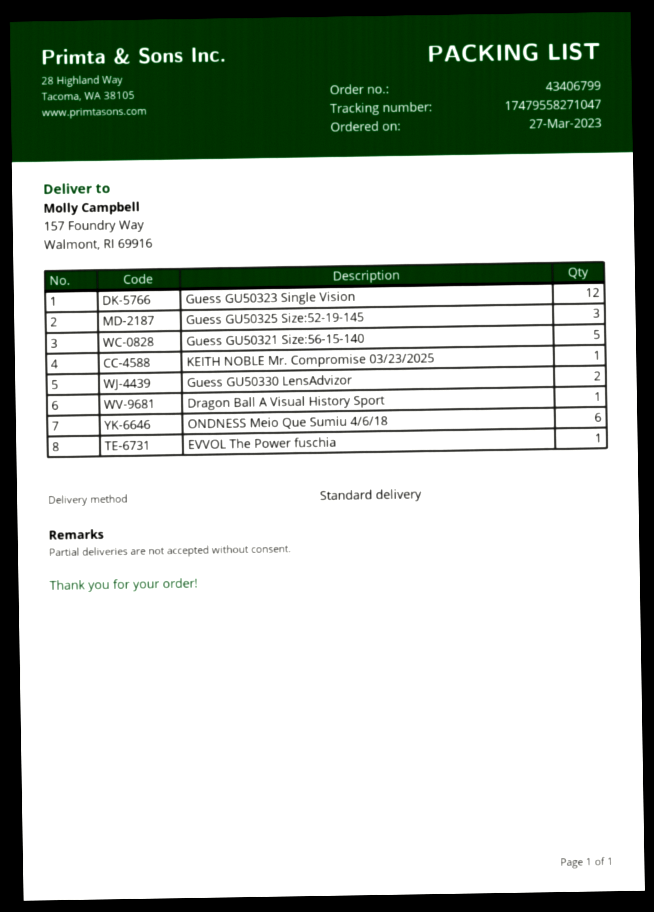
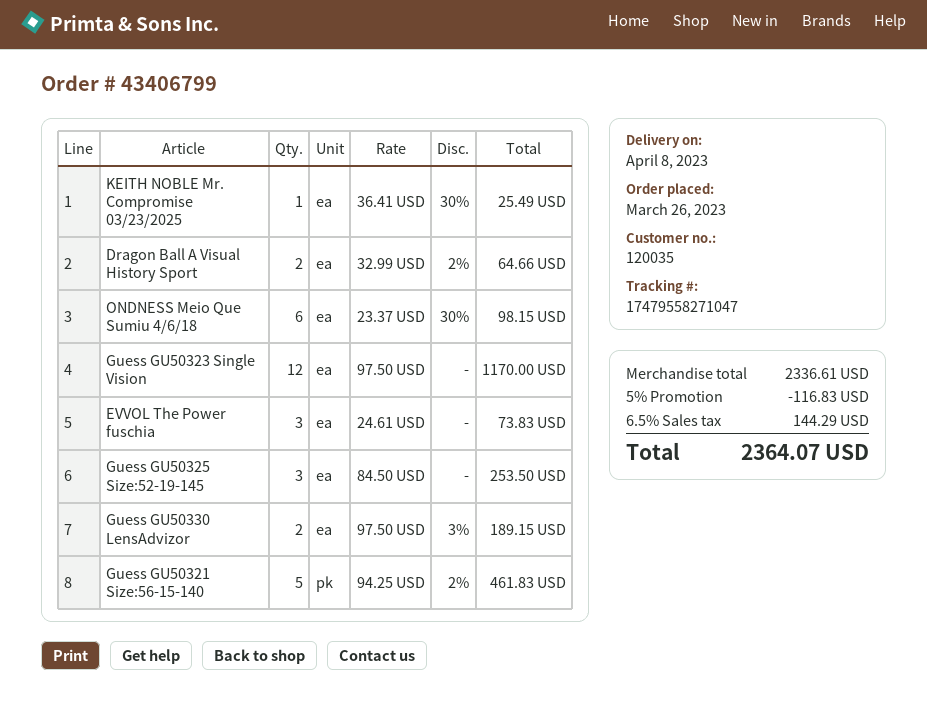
order date: 2023-03-27 -> 2023-03-26
Dragon Ball A Visual History Sport: 1 -> 2
EVVOL The Power fuschia: 1 -> 3

